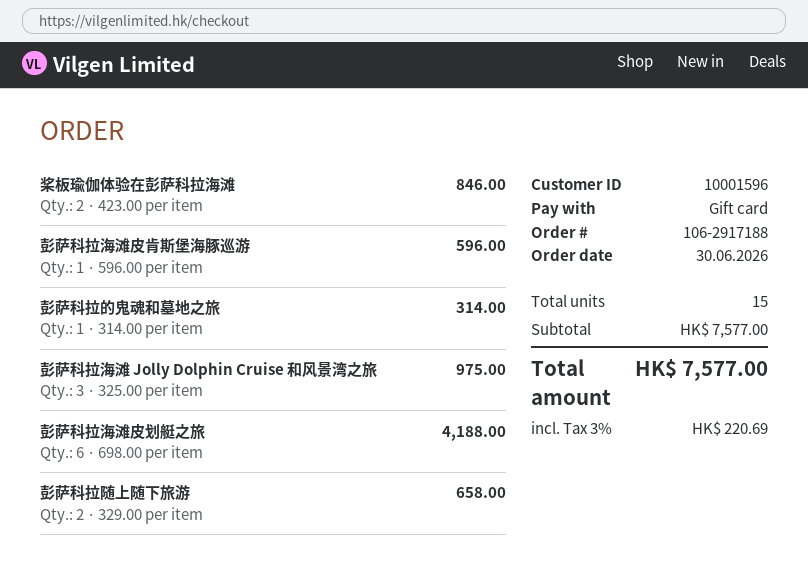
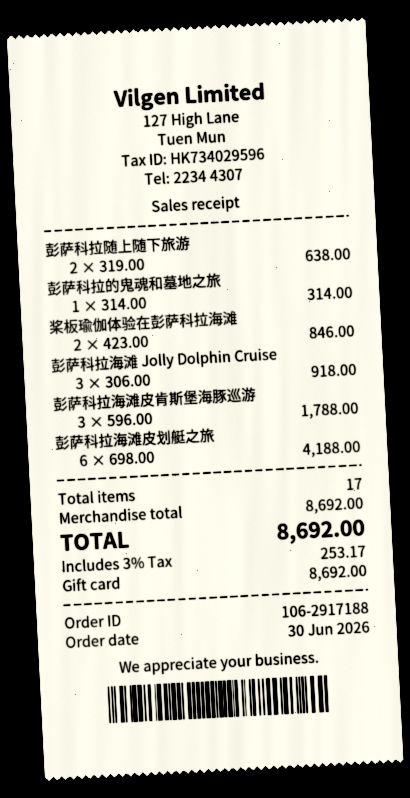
彭萨科拉海滩皮肯斯堡海豚巡游: 1 x 596.00 = 596.00 -> 3 x 596.00 = 1788.00
彭萨科拉海滩 Jolly Dolphin Cruise 和风景湾之旅: 3 x 325.00 = 975.00 -> 3 x 306.00 = 918.00
彭萨科拉随上随下旅游: 2 x 329.00 = 658.00 -> 2 x 319.00 = 638.00
total quantity: 15 -> 17
subtotal: 7577.00 -> 8692.00
tax: 3% = 220.69 -> 3% = 253.17
total: 7577.00 -> 8692.00

